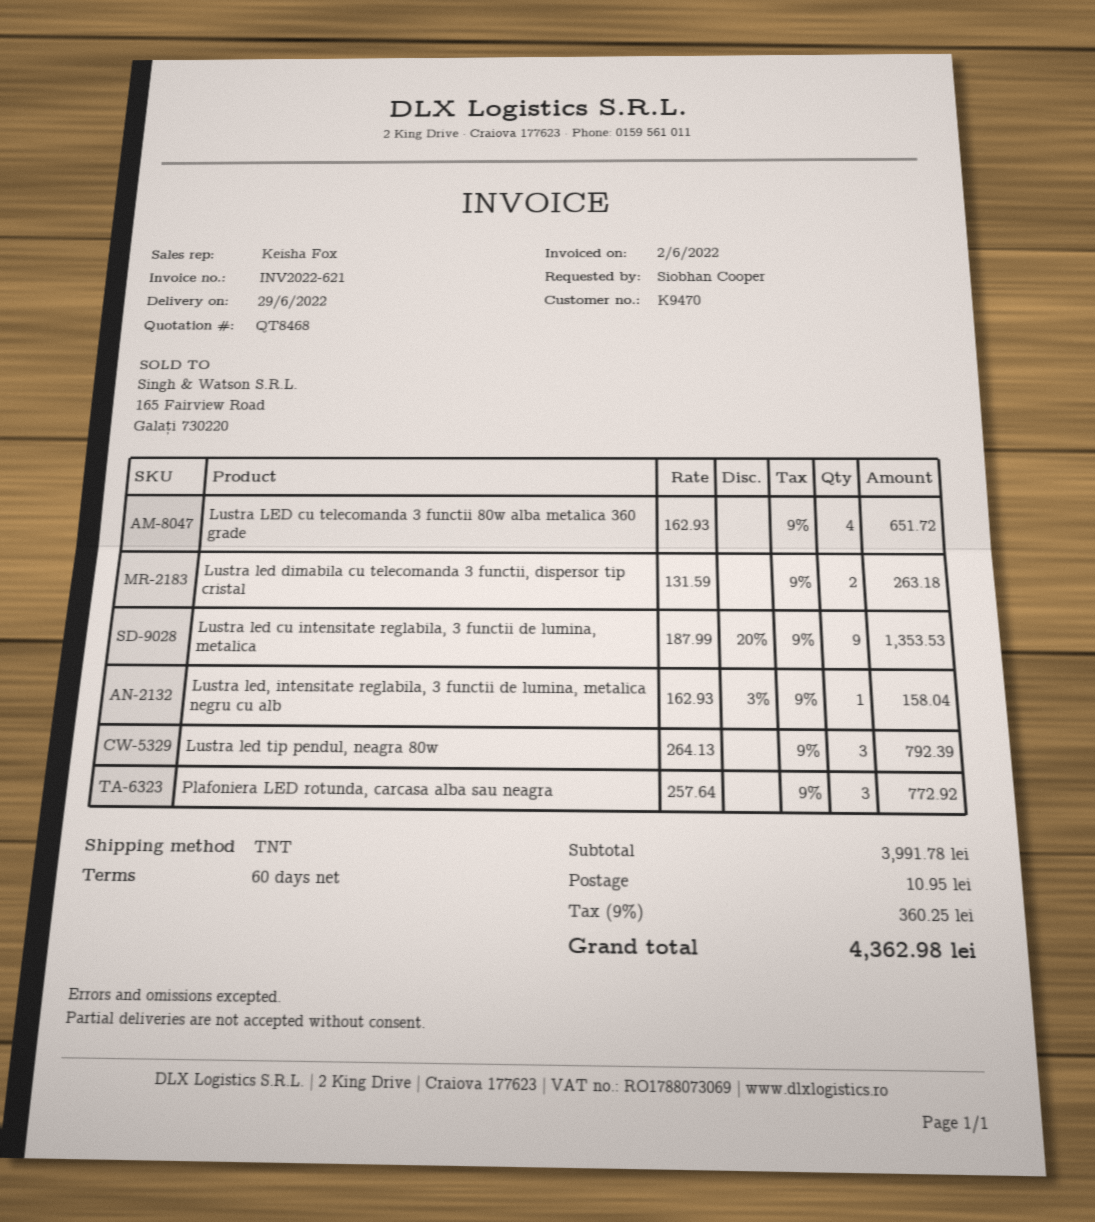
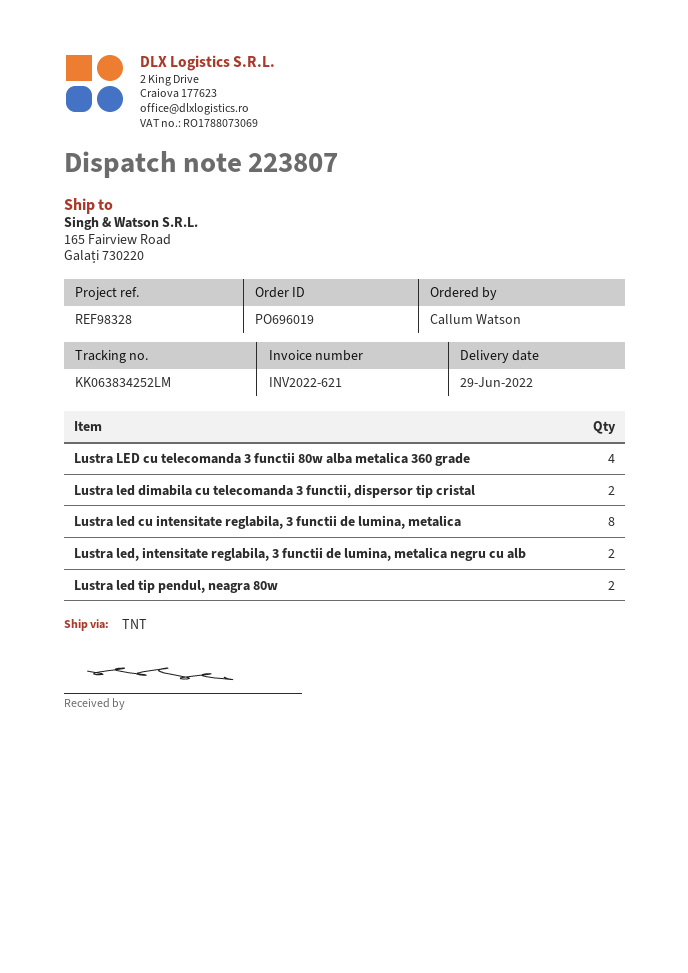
ordered by: Siobhan Cooper -> Callum Watson
Lustra led cu intensitate reglabila, 3 functii de lumina, metalica: 9 -> 8
Lustra led, intensitate reglabila, 3 functii de lumina, metalica negru cu alb: 1 -> 2
Lustra led tip pendul, neagra 80w: 3 -> 2
Plafoniera LED rotunda, carcasa alba sau neagra: 3 -> none

